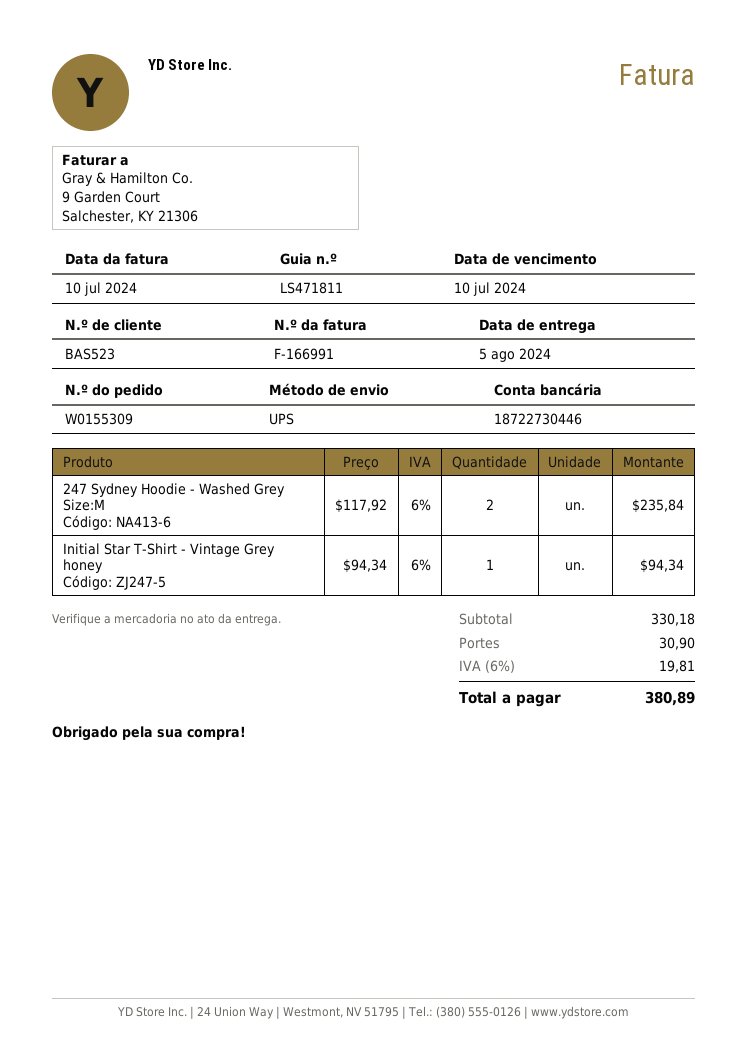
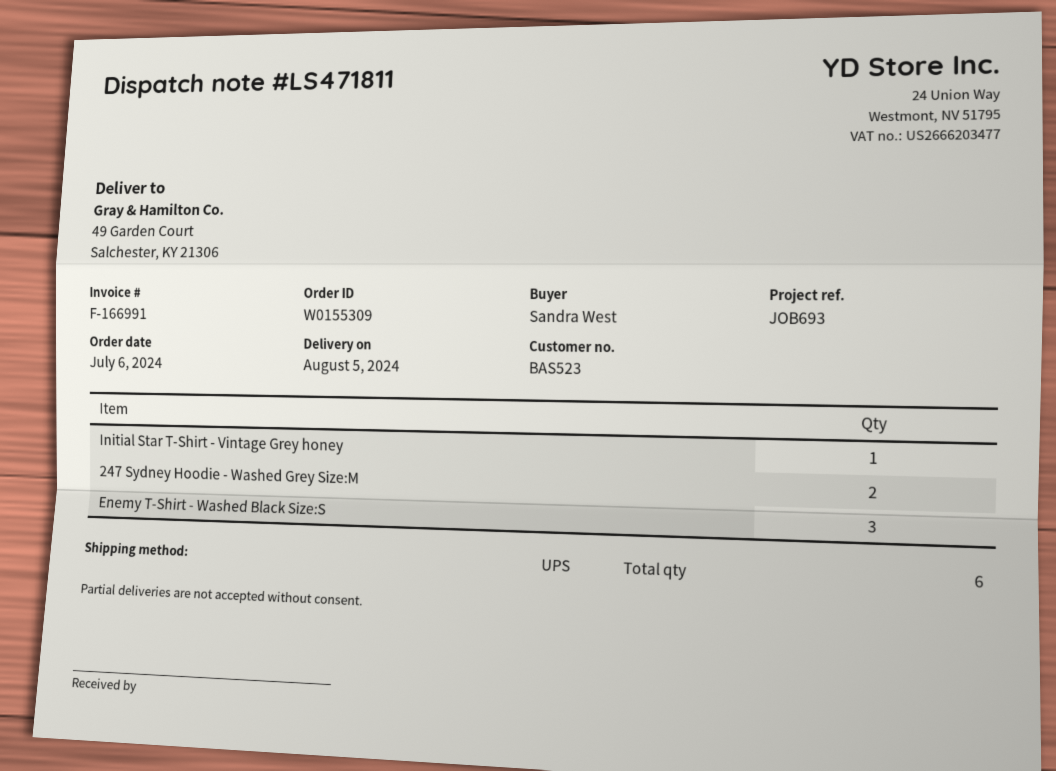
Enemy T-Shirt - Washed Black Size:S: none -> 3

